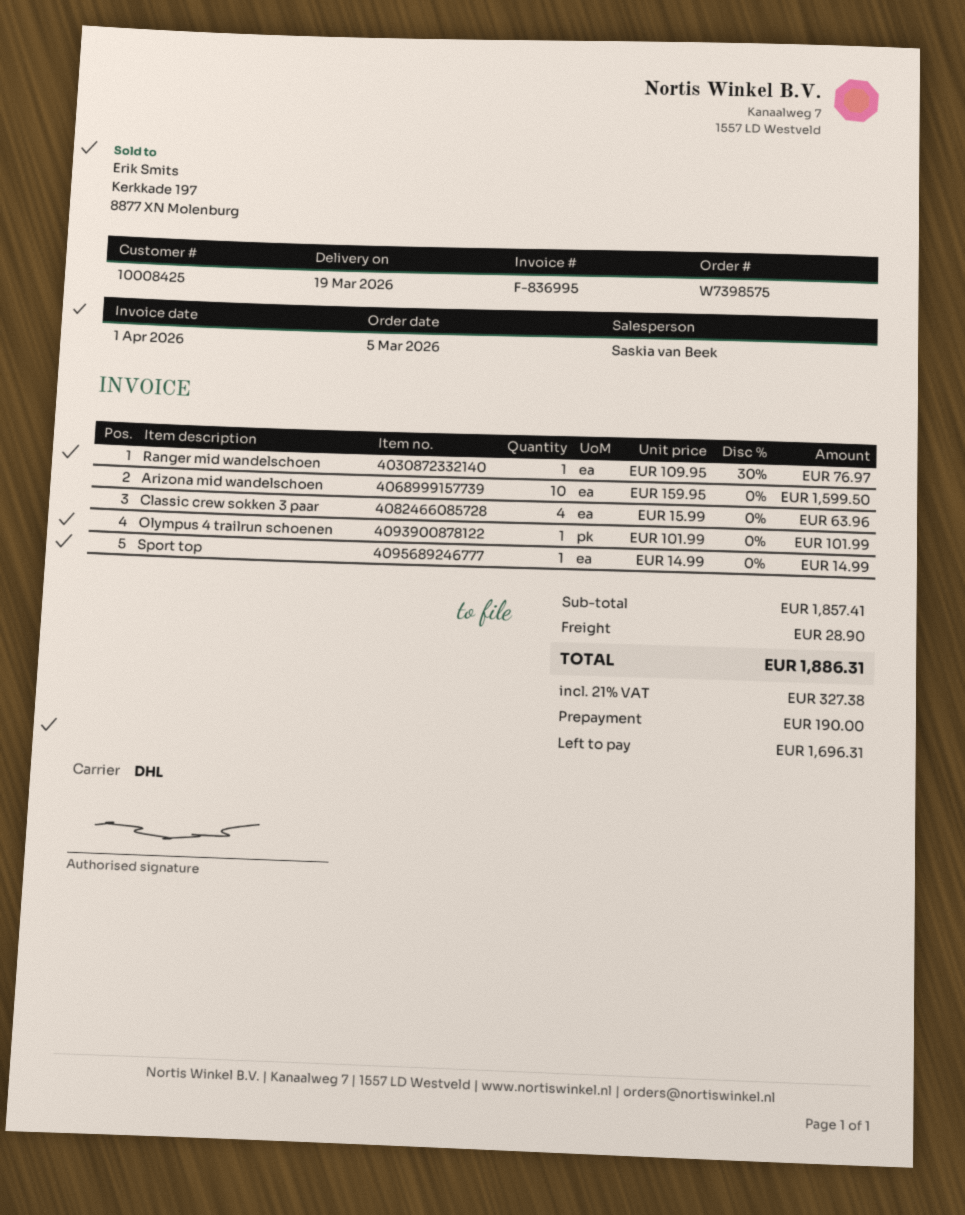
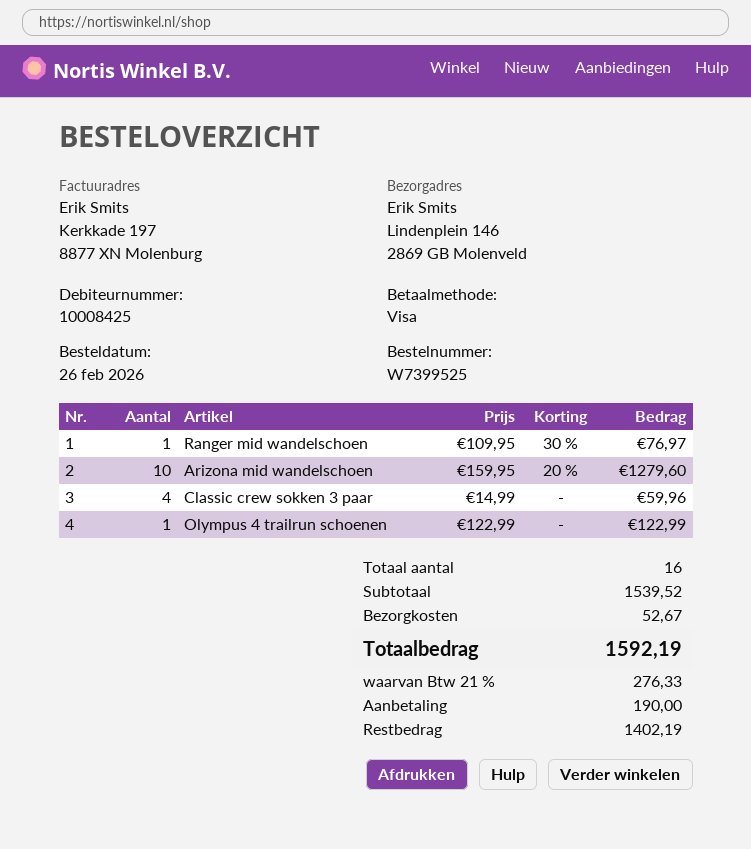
order number: W7398575 -> W7399525
order date: 2026-03-05 -> 2026-02-26
Arizona mid wandelschoen: 10 x 159.95 = 1599.50 -> 10 x 159.95 - 20% = 1279.60
Classic crew sokken 3 paar: 4 x 15.99 = 63.96 -> 4 x 14.99 = 59.96
Olympus 4 trailrun schoenen: 1 x 101.99 = 101.99 -> 1 x 122.99 = 122.99
Sport top: 1 x 14.99 = 14.99 -> none
subtotal: 1857.41 -> 1539.52
shipping: 28.90 -> 52.67
tax: 21% = 327.38 -> 21% = 276.33
total: 1886.31 -> 1592.19
balance: 1696.31 -> 1402.19

